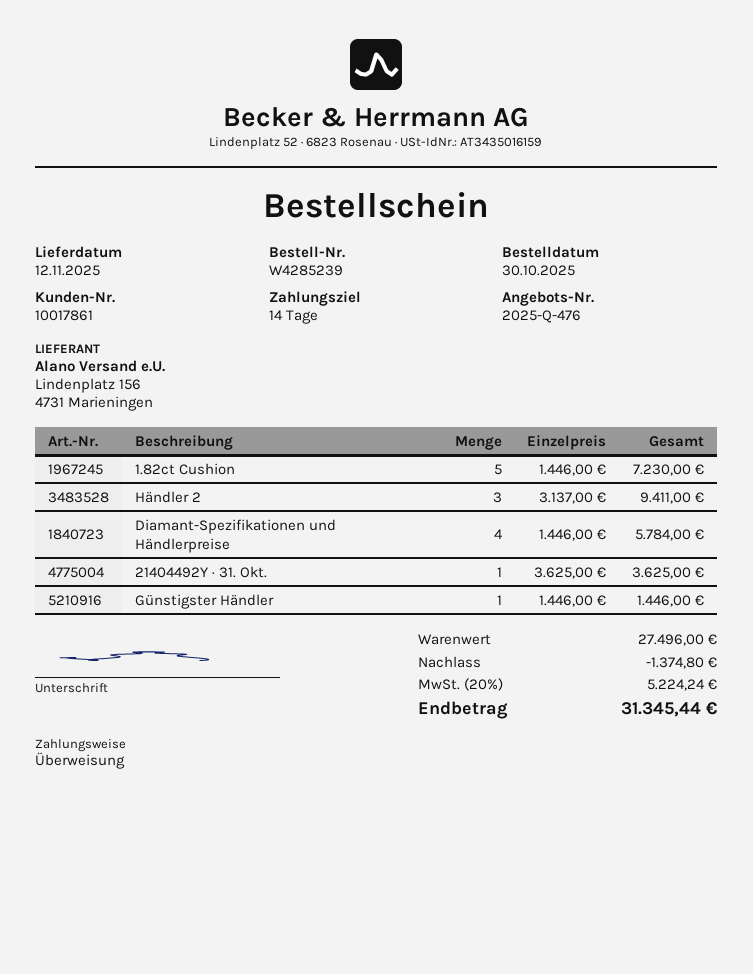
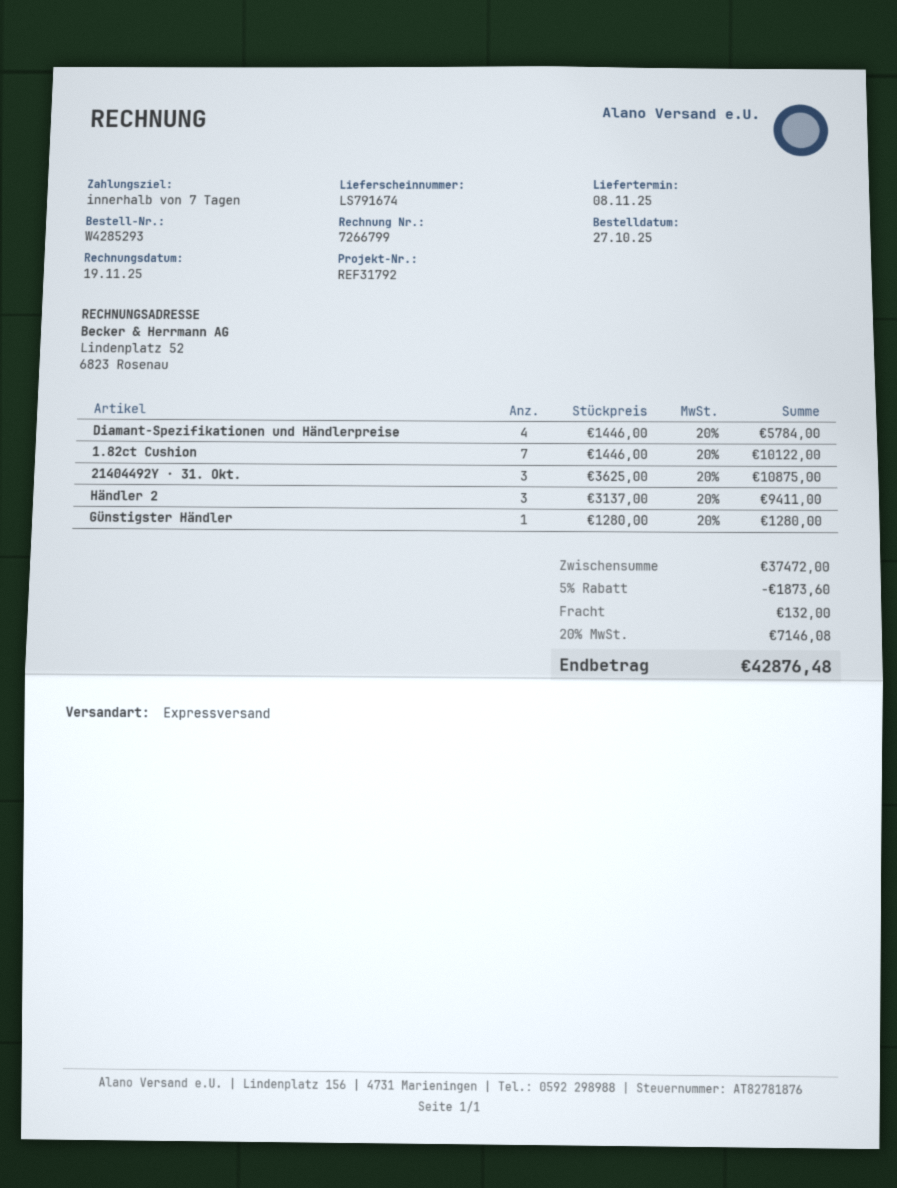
order number: W4285239 -> W4285293
order date: 2025-10-30 -> 2025-10-27
delivery date: 2025-11-12 -> 2025-11-08
payment terms: 14 days -> 7 days
1.82ct Cushion: 5 x 1446.00 = 7230.00 -> 7 x 1446.00 = 10122.00
21404492Y · 31. Okt.: 1 x 3625.00 = 3625.00 -> 3 x 3625.00 = 10875.00
Günstigster Händler: 1 x 1446.00 = 1446.00 -> 1 x 1280.00 = 1280.00
subtotal: 27496.00 -> 37472.00
discount: 1374.80 -> 1873.60
shipping: none -> 132.00
tax: 20% = 5224.24 -> 20% = 7146.08
total: 31345.44 -> 42876.48

